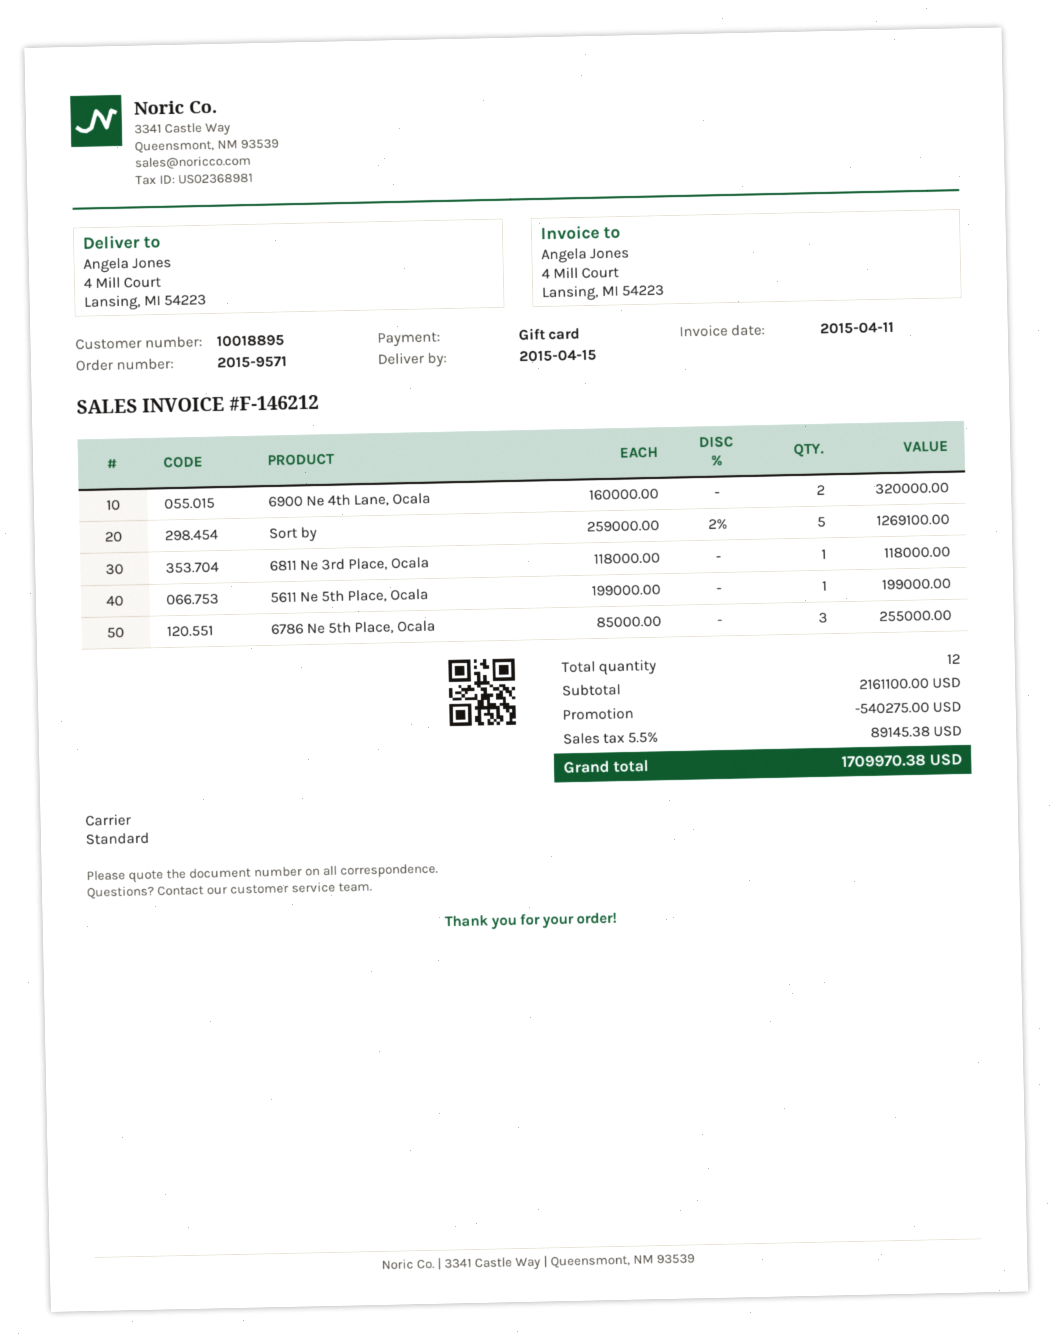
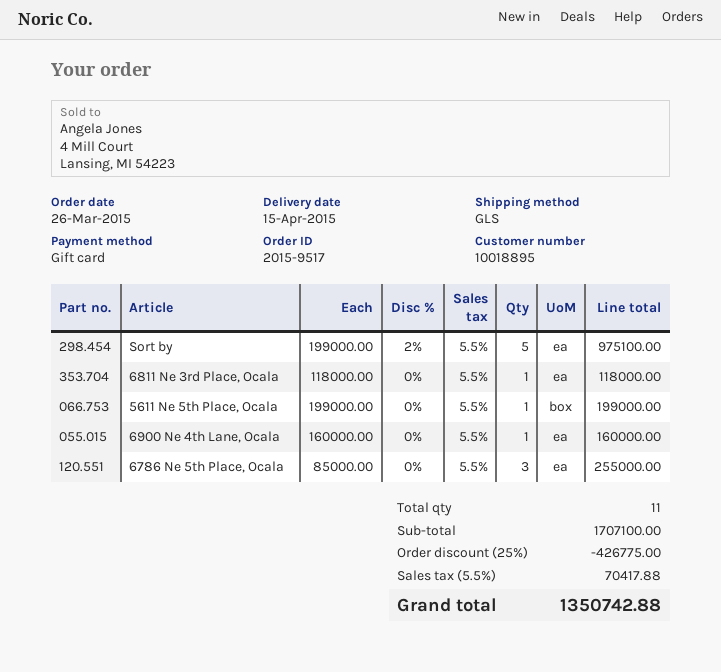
order number: 2015-9571 -> 2015-9517
shipping method: standard -> GLS
6900 Ne 4th Lane, Ocala: 2 x 160000.00 = 320000.00 -> 1 x 160000.00 = 160000.00
Sort by: 5 x 259000.00 - 2% = 1269100.00 -> 5 x 199000.00 - 2% = 975100.00
total quantity: 12 -> 11
subtotal: 2161100.00 -> 1707100.00
discount: 540275.00 -> 426775.00
tax: 5.5% = 89145.38 -> 5.5% = 70417.88
total: 1709970.38 -> 1350742.88

